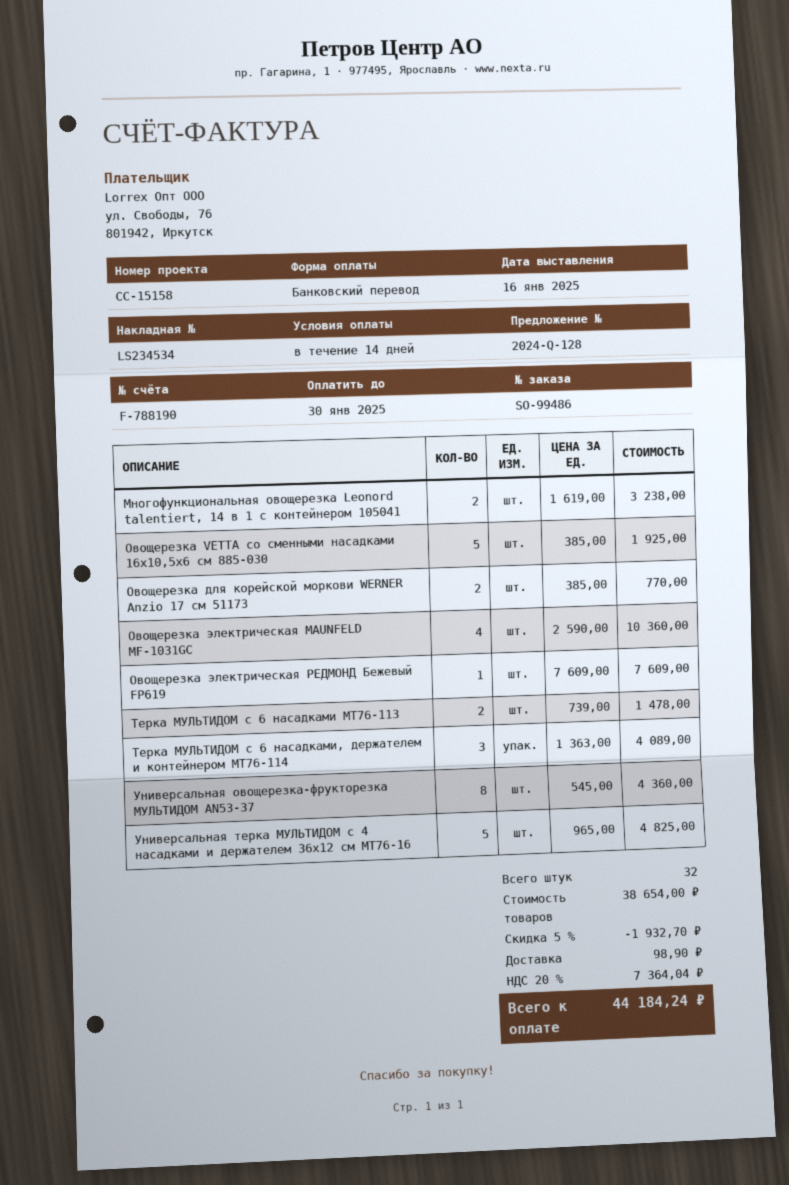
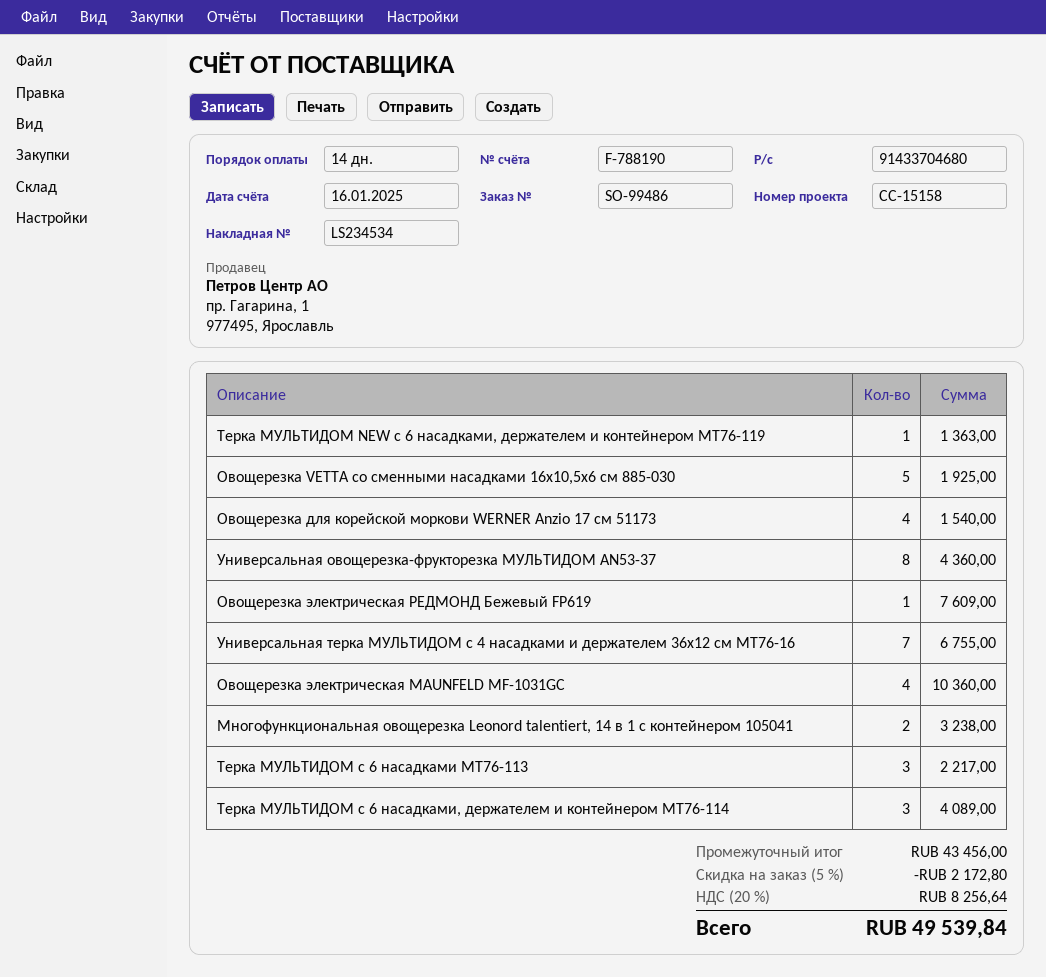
Овощерезка для корейской моркови WERNER Anzio 17 см 51173: 2 for 770.00 -> 4 for 1540.00
Терка МУЛЬТИДОМ с 6 насадками МТ76-113: 2 for 1478.00 -> 3 for 2217.00
Универсальная терка МУЛЬТИДОМ с 4 насадками и держателем 36х12 см МТ76-16: 5 for 4825.00 -> 7 for 6755.00
Терка МУЛЬТИДОМ NEW с 6 насадками, держателем и контейнером МТ76-119: none -> 1 for 1363.00
subtotal: 38654.00 -> 43456.00
discount: 5% = 1932.70 -> 5% = 2172.80
shipping: 98.90 -> none
tax: 20% = 7364.04 -> 20% = 8256.64
total: 44184.24 -> 49539.84

